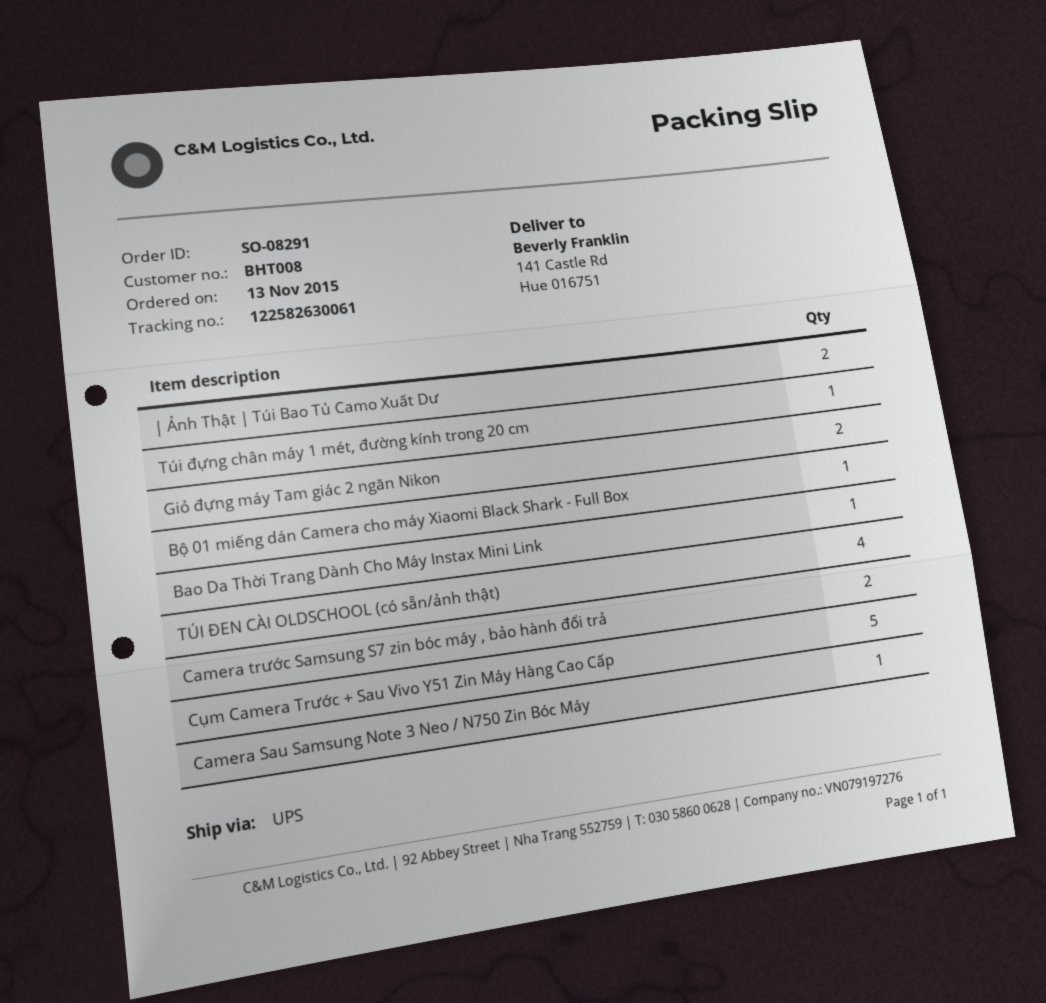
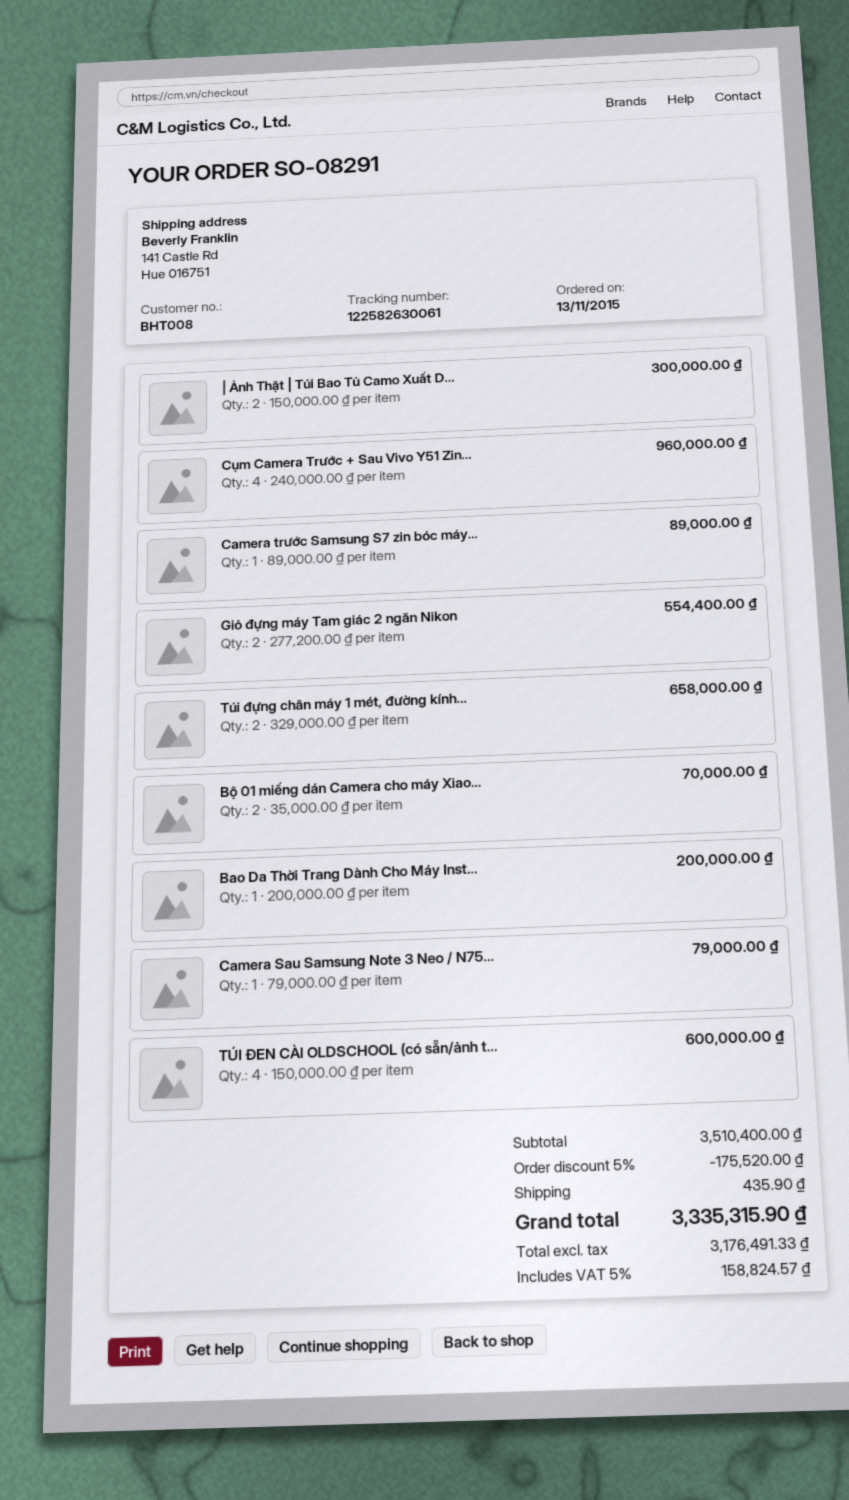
Túi đựng chân máy 1 mét, đường kính trong 20 cm: 1 -> 2
Bộ 01 miếng dán Camera cho máy Xiaomi Black Shark - Full Box: 1 -> 2
Camera trước Samsung S7 zin bóc máy , bảo hành đổi trả: 2 -> 1
Cụm Camera Trước + Sau Vivo Y51 Zin Máy Hàng Cao Cấp: 5 -> 4

